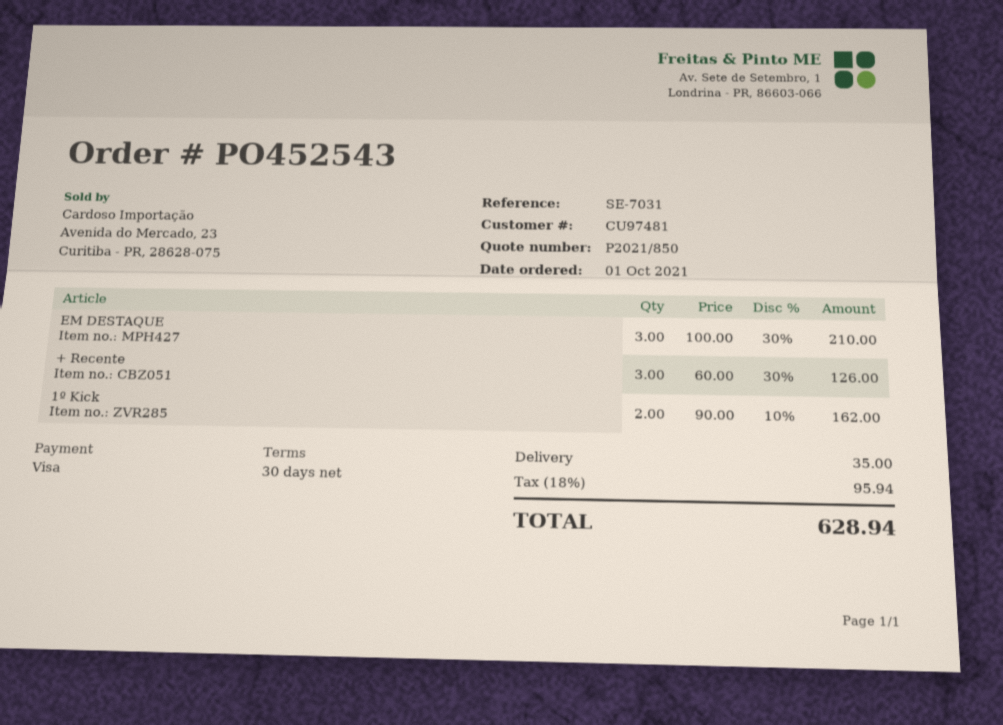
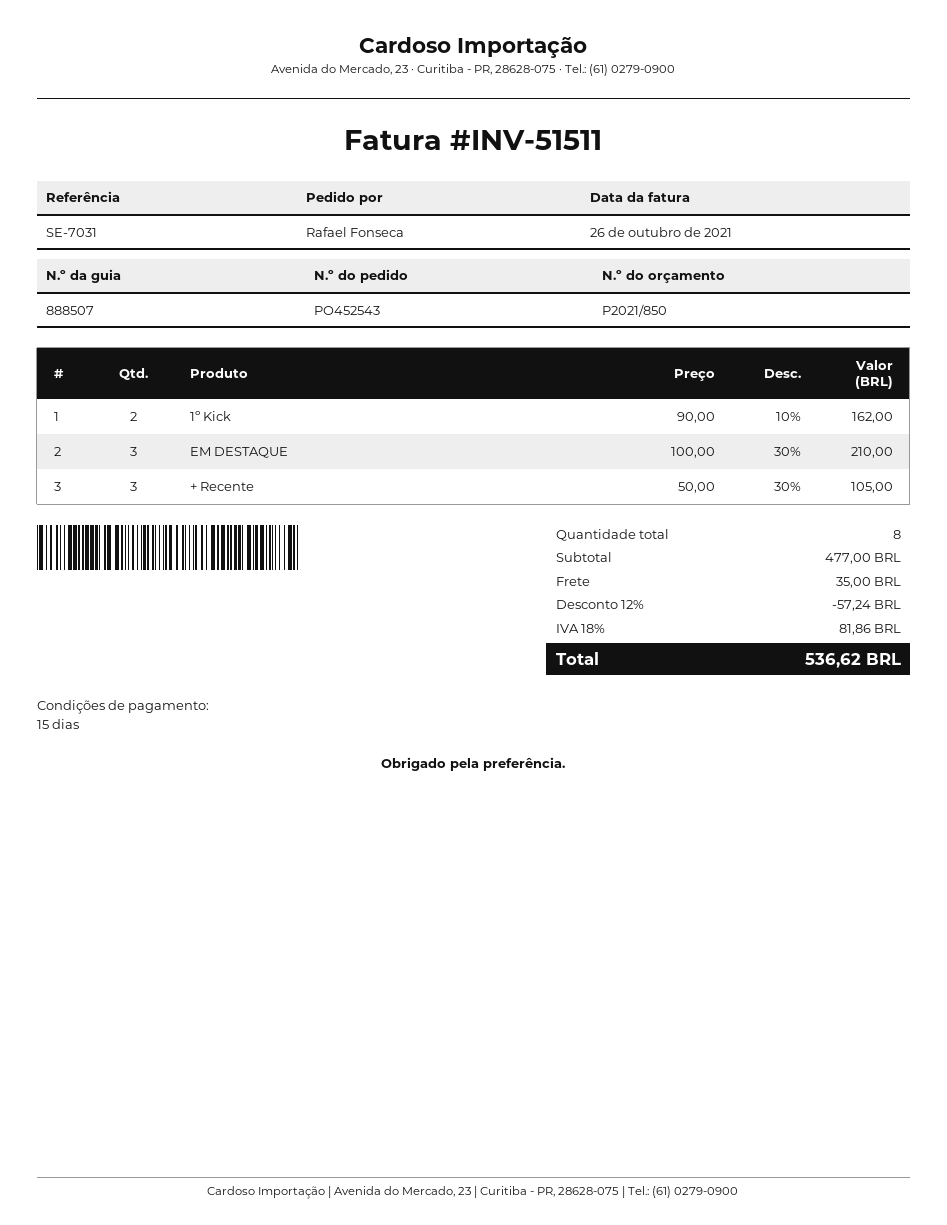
payment terms: 30 days -> 15 days
+ Recente: 3 x 60.00 - 30% = 126.00 -> 3 x 50.00 - 30% = 105.00
discount: none -> 12% = 57.24
tax: 18% = 95.94 -> 18% = 81.86
total: 628.94 -> 536.62

